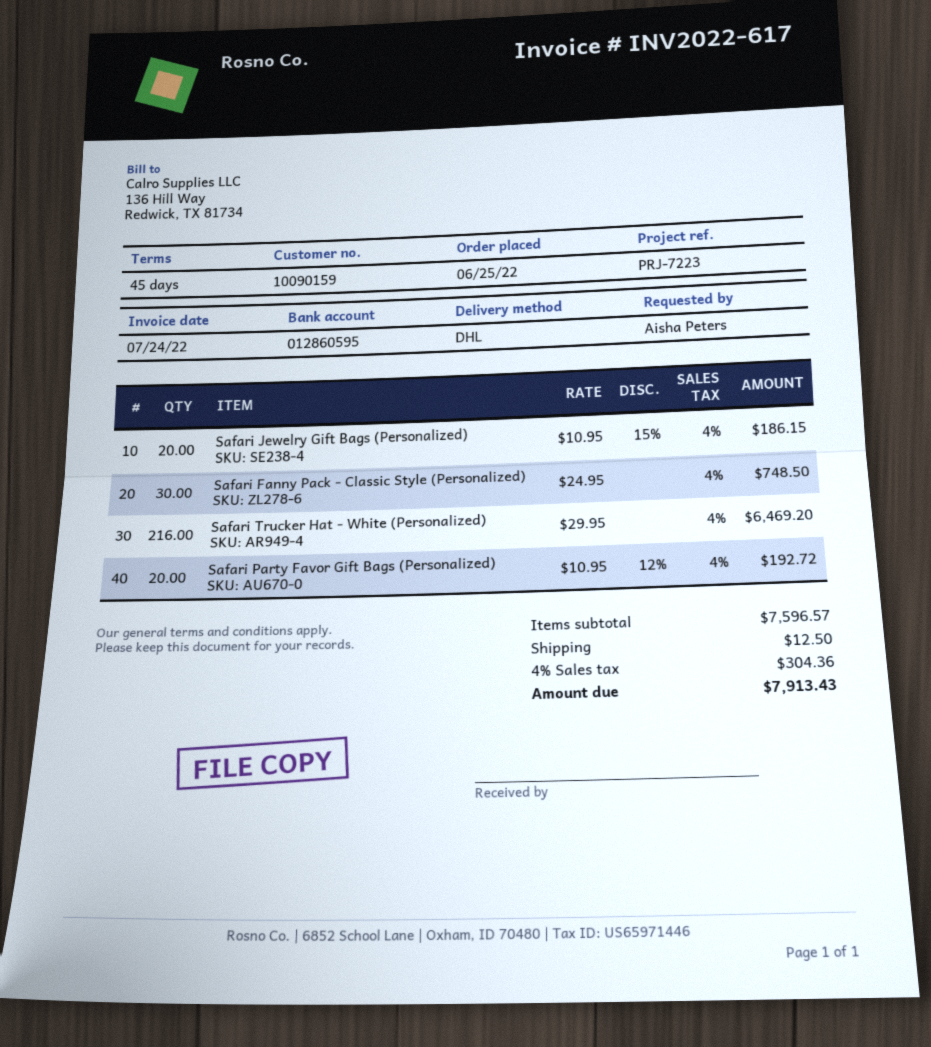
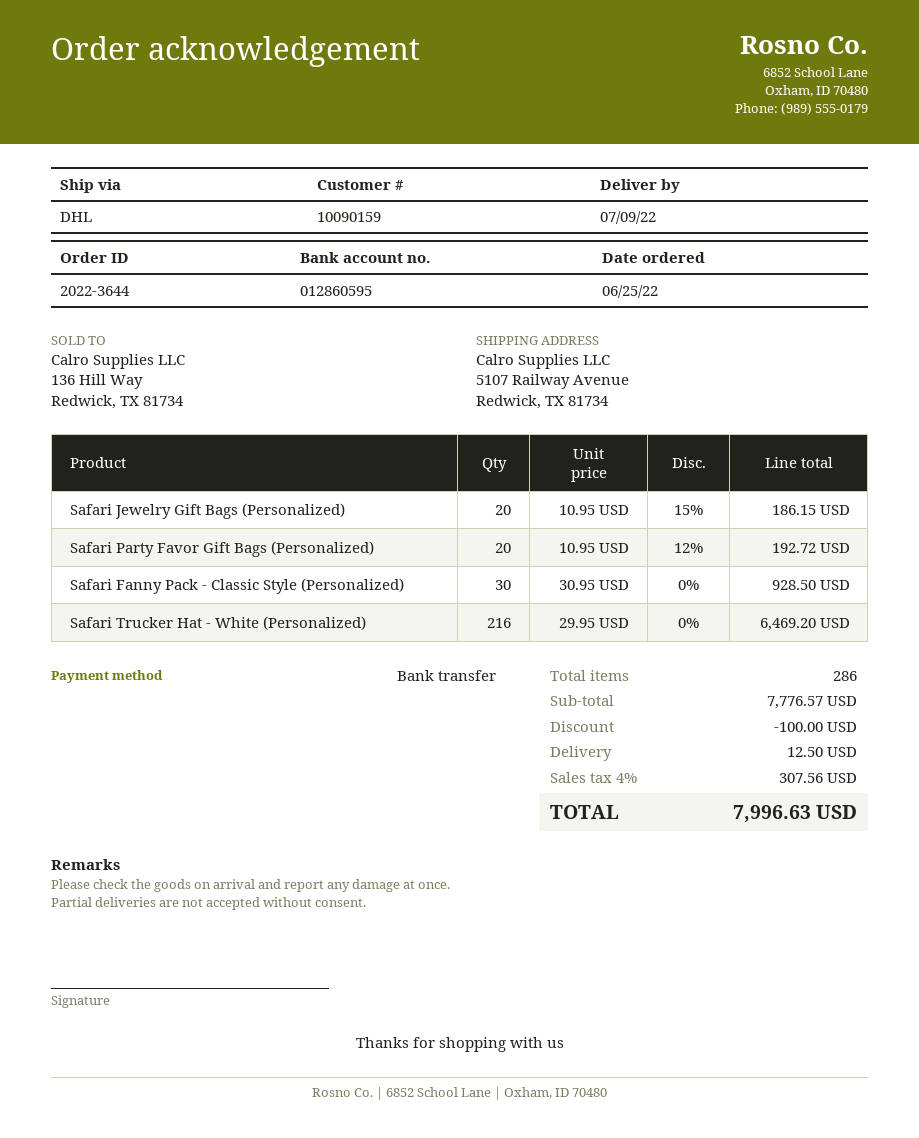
Safari Fanny Pack - Classic Style (Personalized): 30 x 24.95 = 748.50 -> 30 x 30.95 = 928.50
subtotal: 7596.57 -> 7776.57
discount: none -> 100.00
tax: 4% = 304.36 -> 4% = 307.56
total: 7913.43 -> 7996.63

